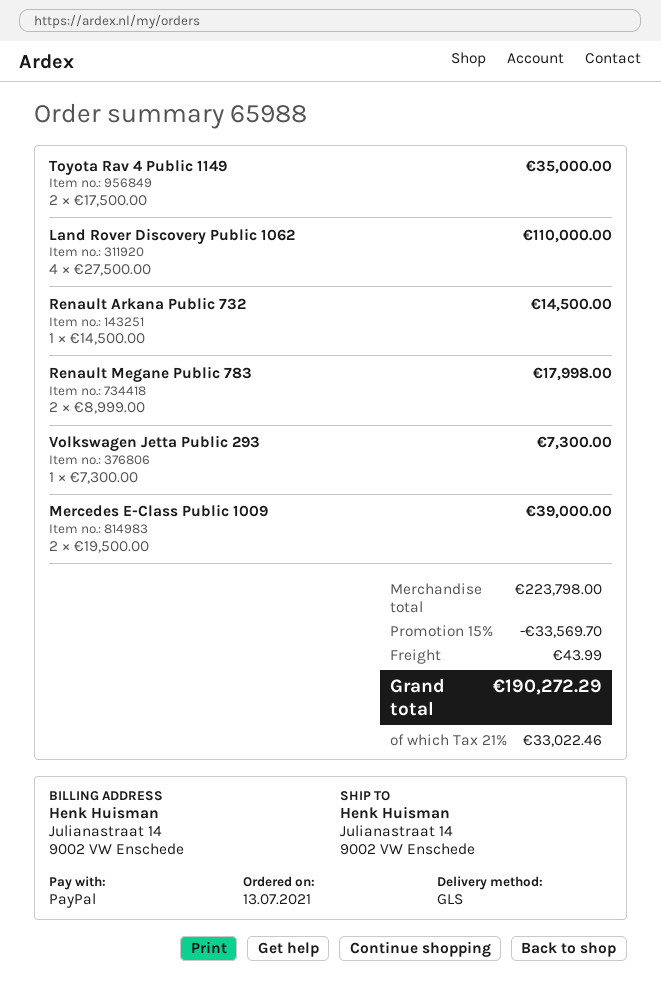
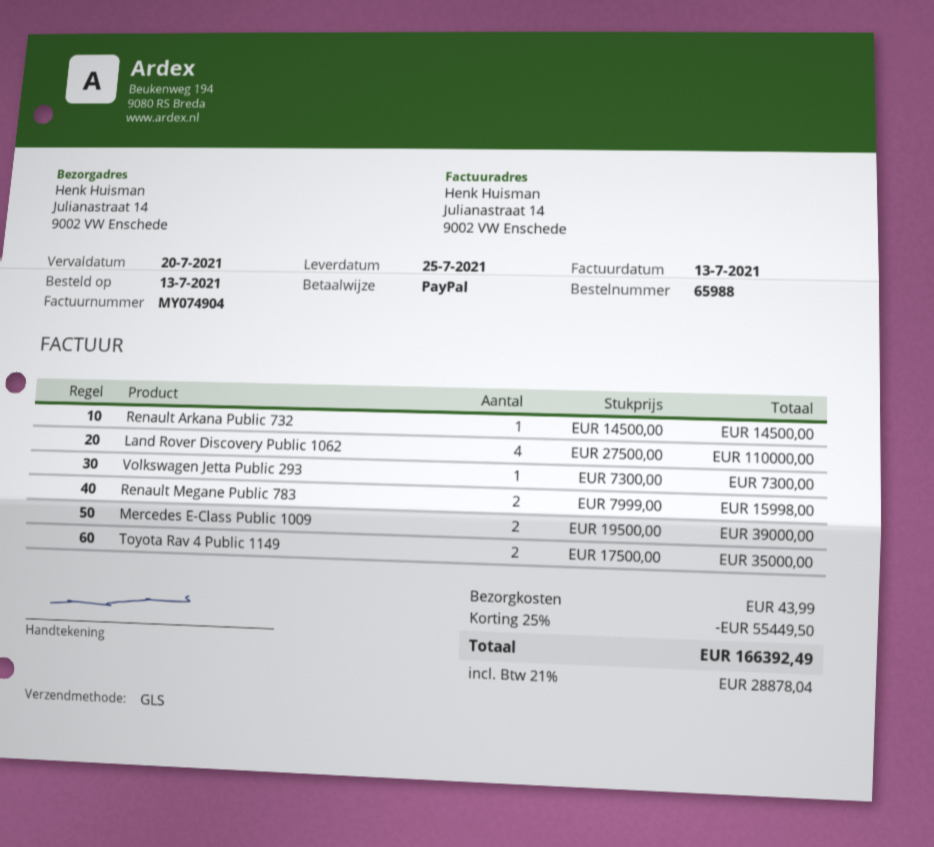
Renault Megane Public 783: 2 x 8999.00 = 17998.00 -> 2 x 7999.00 = 15998.00
discount: 15% = 33569.70 -> 25% = 55449.50
tax: 21% = 33022.46 -> 21% = 28878.04
total: 190272.29 -> 166392.49

